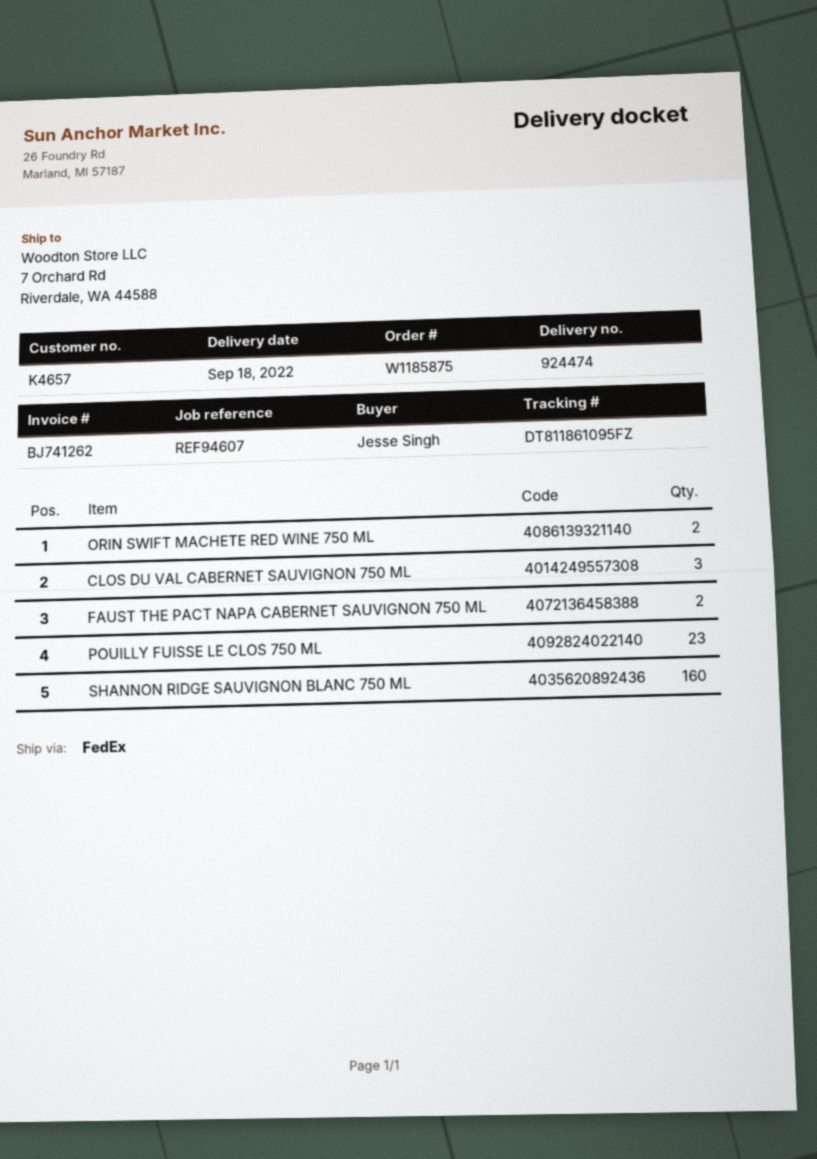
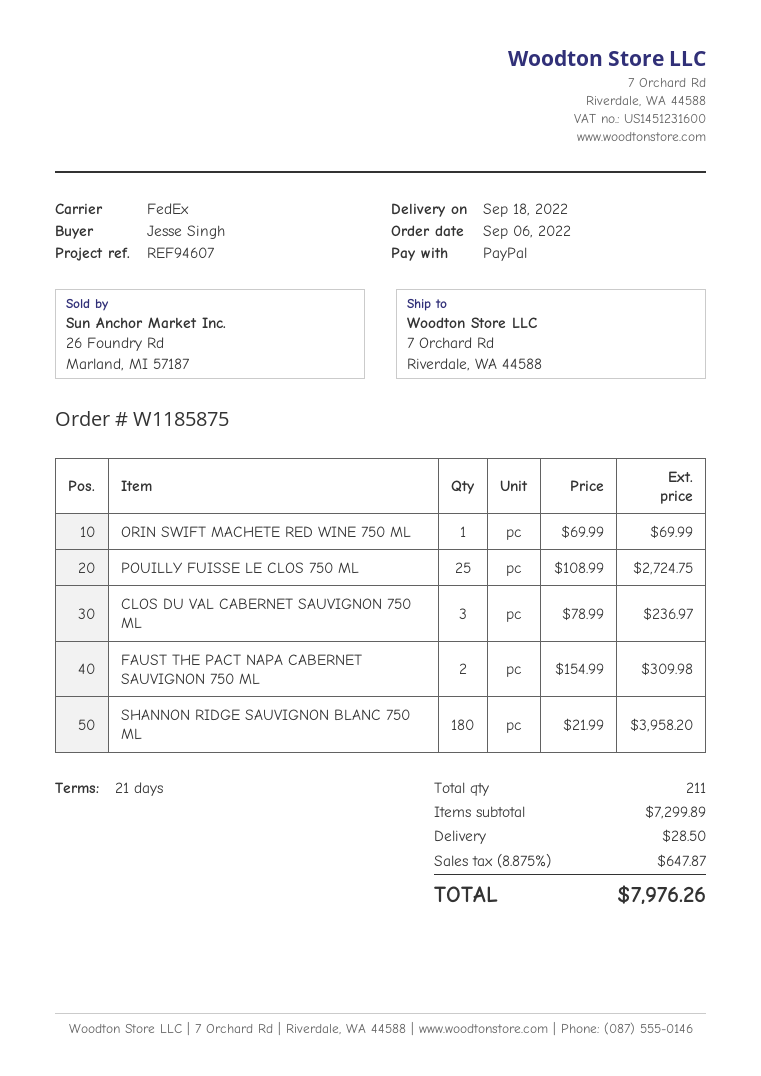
ORIN SWIFT MACHETE RED WINE 750 ML: 2 -> 1
POUILLY FUISSE LE CLOS 750 ML: 23 -> 25
SHANNON RIDGE SAUVIGNON BLANC 750 ML: 160 -> 180

